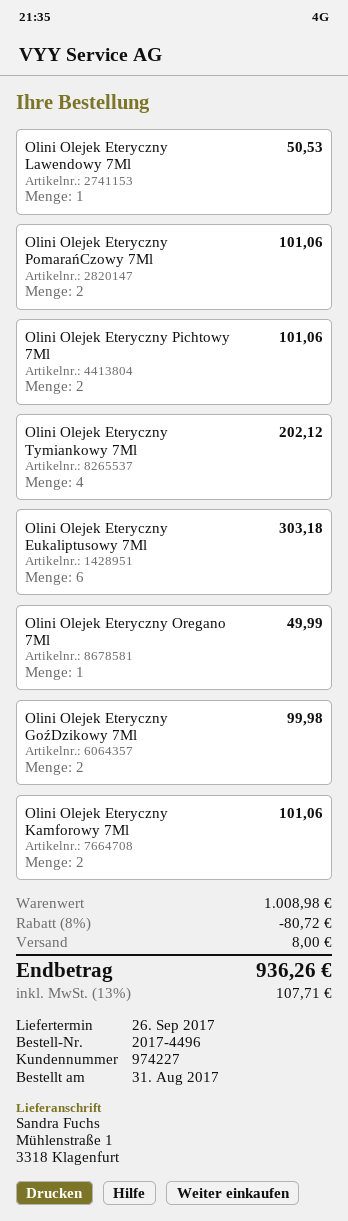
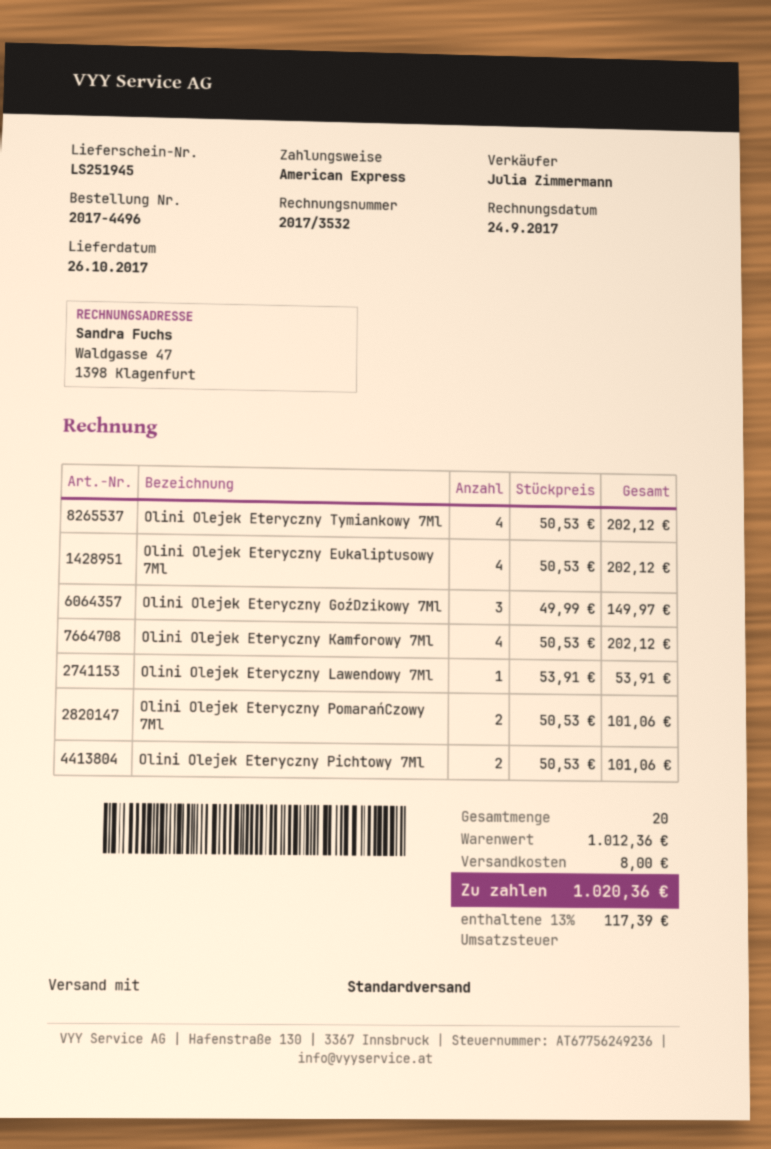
delivery date: 2017-09-26 -> 2017-10-26
Olini Olejek Eteryczny Lawendowy 7Ml: 1 for 50.53 -> 1 for 53.91
Olini Olejek Eteryczny Eukaliptusowy 7Ml: 6 for 303.18 -> 4 for 202.12
Olini Olejek Eteryczny Oregano 7Ml: 1 for 49.99 -> none
Olini Olejek Eteryczny GoźDzikowy 7Ml: 2 for 99.98 -> 3 for 149.97
Olini Olejek Eteryczny Kamforowy 7Ml: 2 for 101.06 -> 4 for 202.12
subtotal: 1008.98 -> 1012.36
discount: 8% = 80.72 -> none
tax: 13% = 107.71 -> 13% = 117.39
total: 936.26 -> 1020.36

